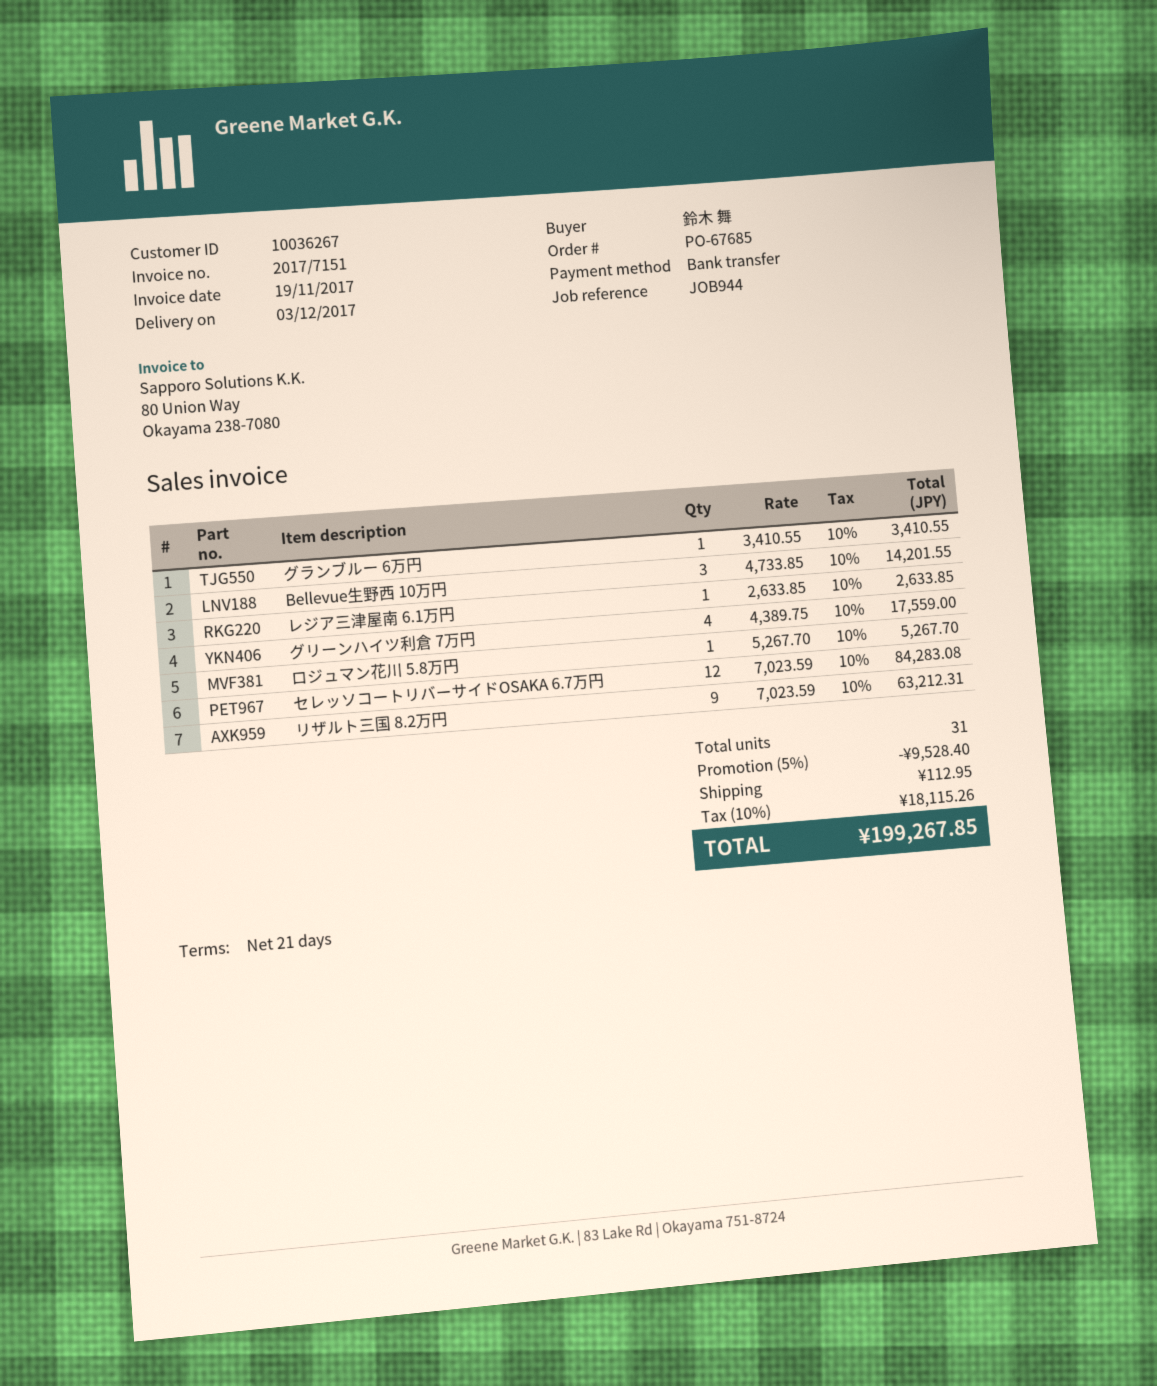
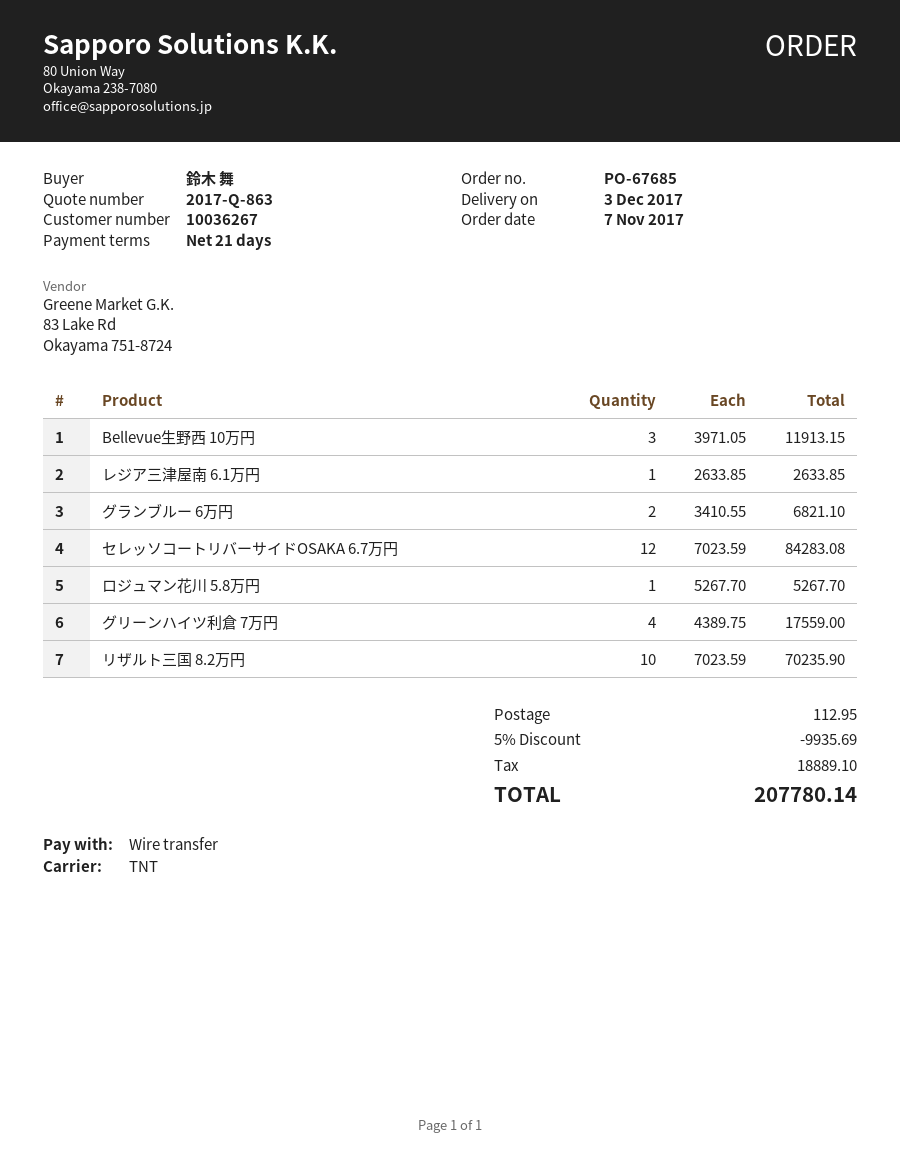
グランブルー 6万円: 1 x 3410.55 = 3410.55 -> 2 x 3410.55 = 6821.10
Bellevue生野西 10万円: 3 x 4733.85 = 14201.55 -> 3 x 3971.05 = 11913.15
リザルト三国 8.2万円: 9 x 7023.59 = 63212.31 -> 10 x 7023.59 = 70235.90
discount: 5% = 9528.40 -> 5% = 9935.69
tax: 18115.26 -> 18889.10
total: 199267.85 -> 207780.14

